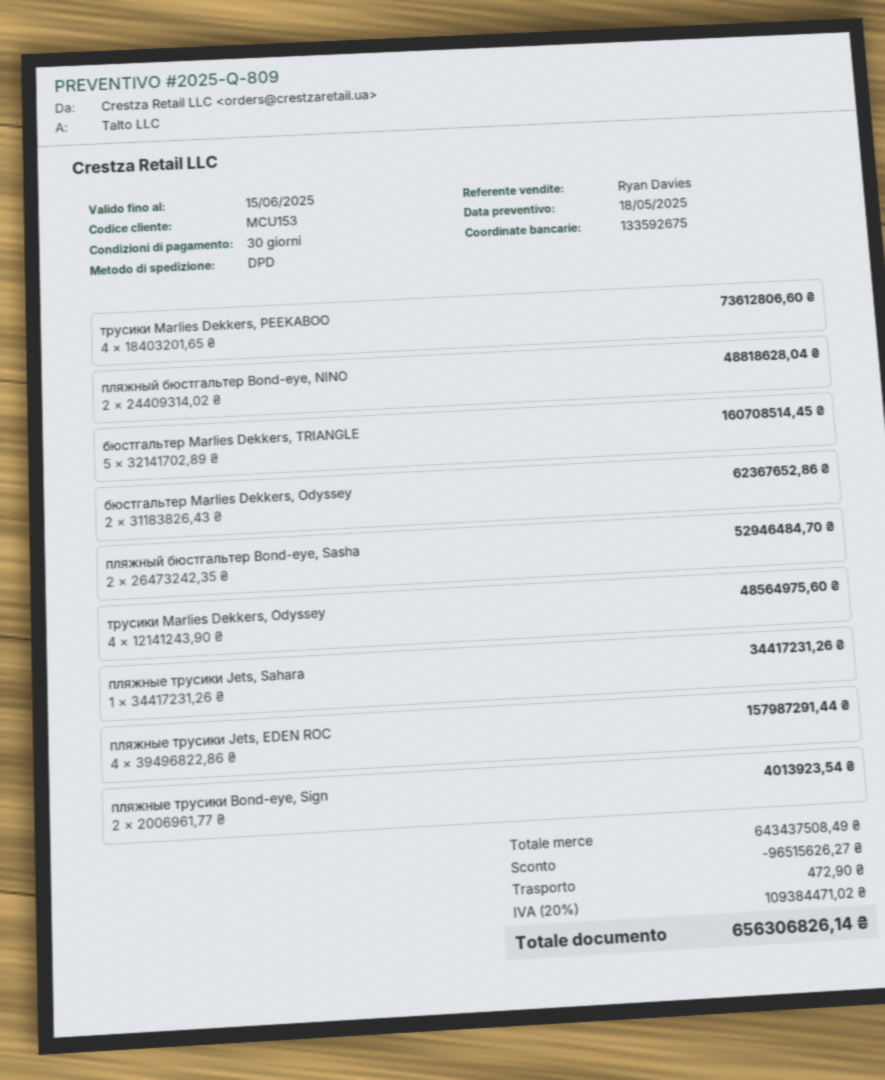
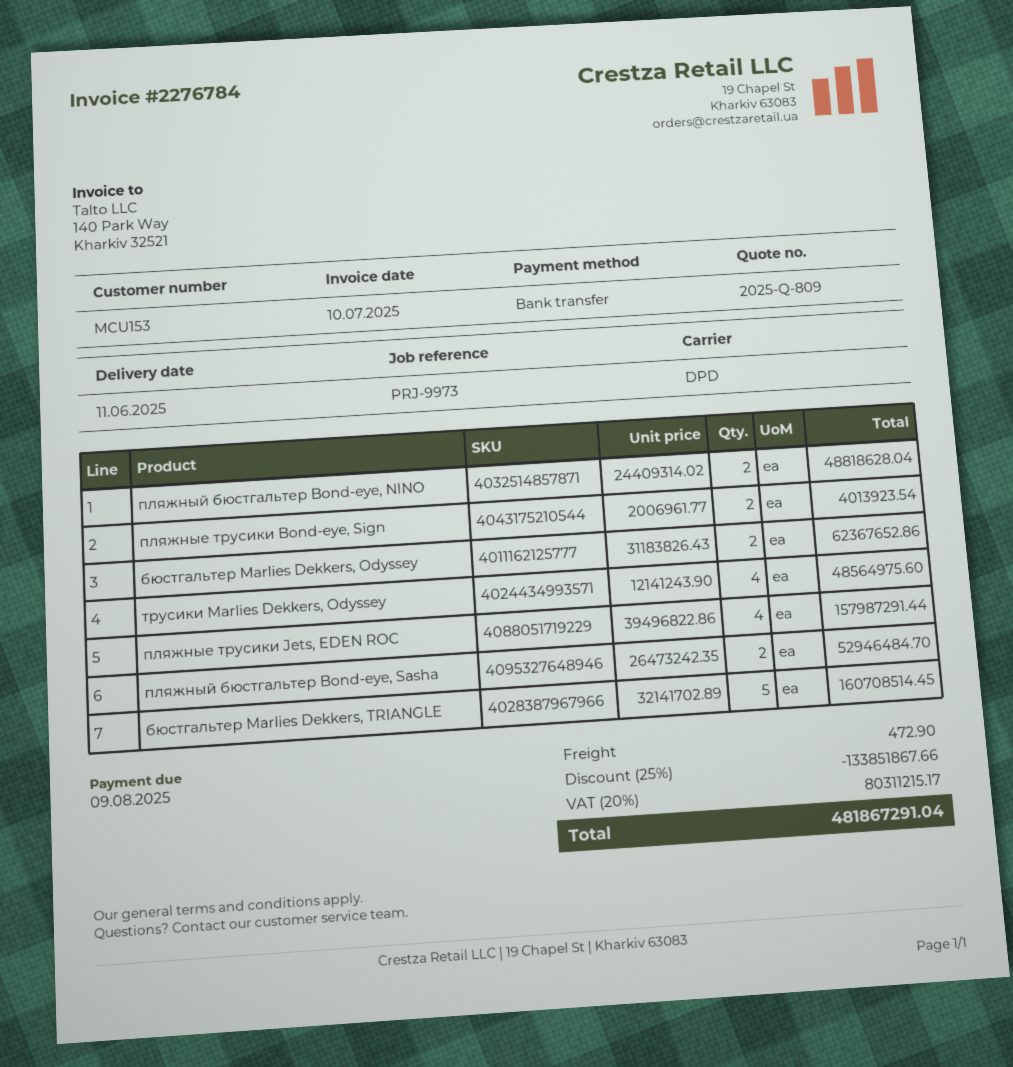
трусики Marlies Dekkers, PEEKABOO: 4 x 18403201.65 = 73612806.60 -> none
пляжные трусики Jets, Sahara: 1 x 34417231.26 = 34417231.26 -> none
discount: 96515626.27 -> 133851867.66
tax: 20% = 109384471.02 -> 20% = 80311215.17
total: 656306826.14 -> 481867291.04

